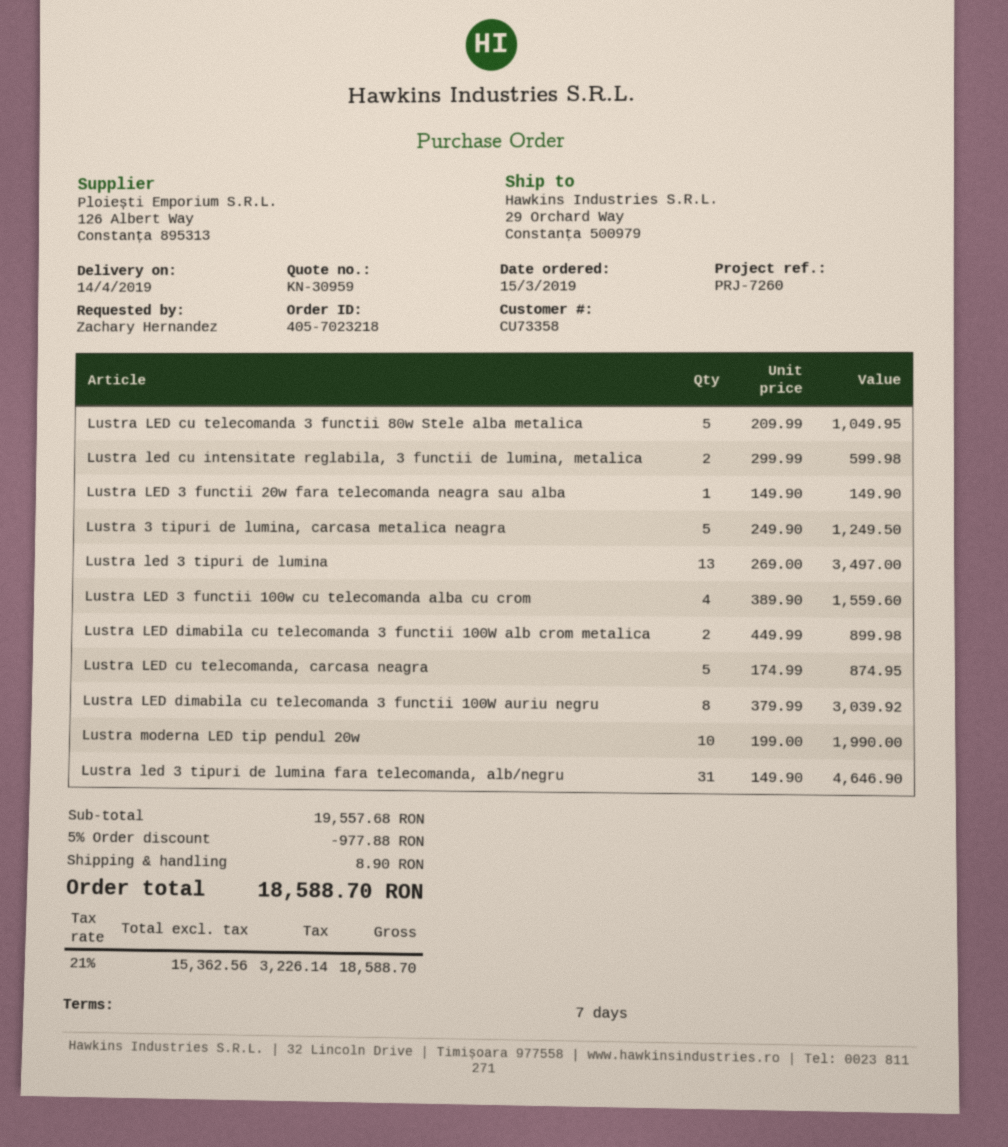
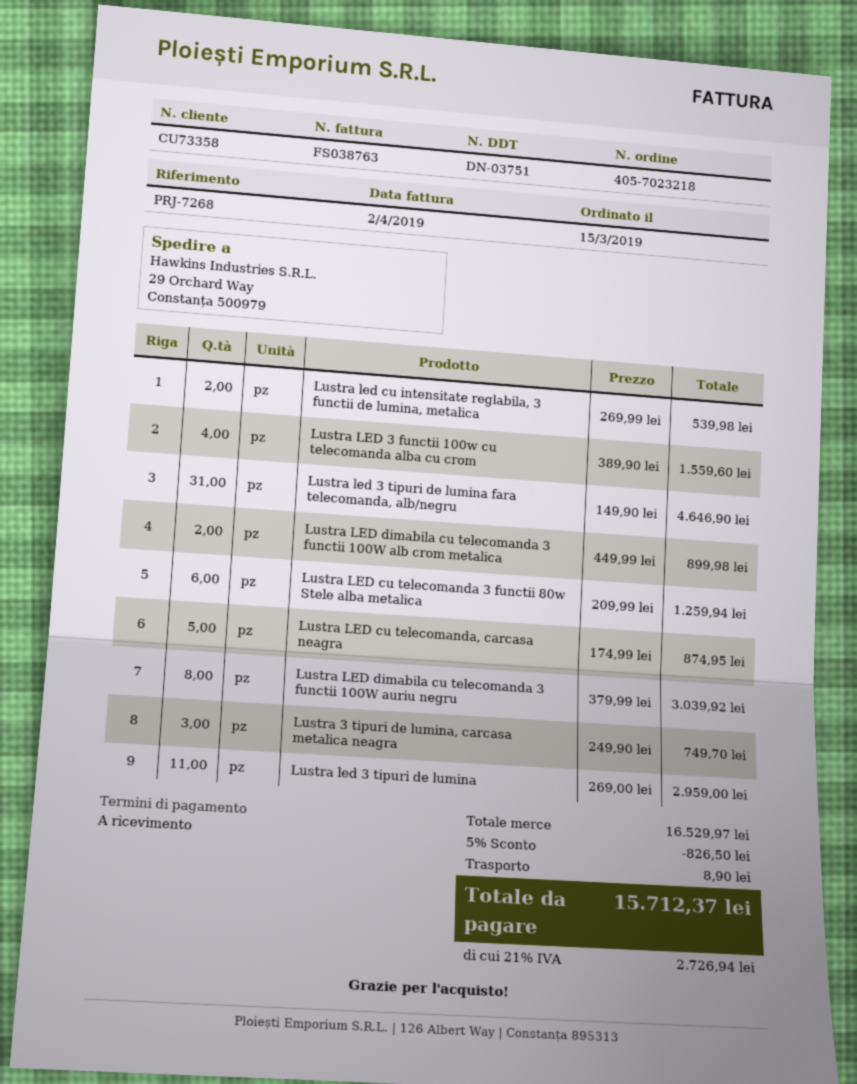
payment terms: 7 days -> on receipt
reference: PRJ-7260 -> PRJ-7268
Lustra LED cu telecomanda 3 functii 80w Stele alba metalica: 5 x 209.99 = 1049.95 -> 6 x 209.99 = 1259.94
Lustra led cu intensitate reglabila, 3 functii de lumina, metalica: 2 x 299.99 = 599.98 -> 2 x 269.99 = 539.98
Lustra LED 3 functii 20w fara telecomanda neagra sau alba: 1 x 149.90 = 149.90 -> none
Lustra 3 tipuri de lumina, carcasa metalica neagra: 5 x 249.90 = 1249.50 -> 3 x 249.90 = 749.70
Lustra led 3 tipuri de lumina: 13 x 269.00 = 3497.00 -> 11 x 269.00 = 2959.00
Lustra moderna LED tip pendul 20w: 10 x 199.00 = 1990.00 -> none
subtotal: 19557.68 -> 16529.97
discount: 5% = 977.88 -> 5% = 826.50
tax: 21% = 3226.14 -> 21% = 2726.94
total: 18588.70 -> 15712.37

